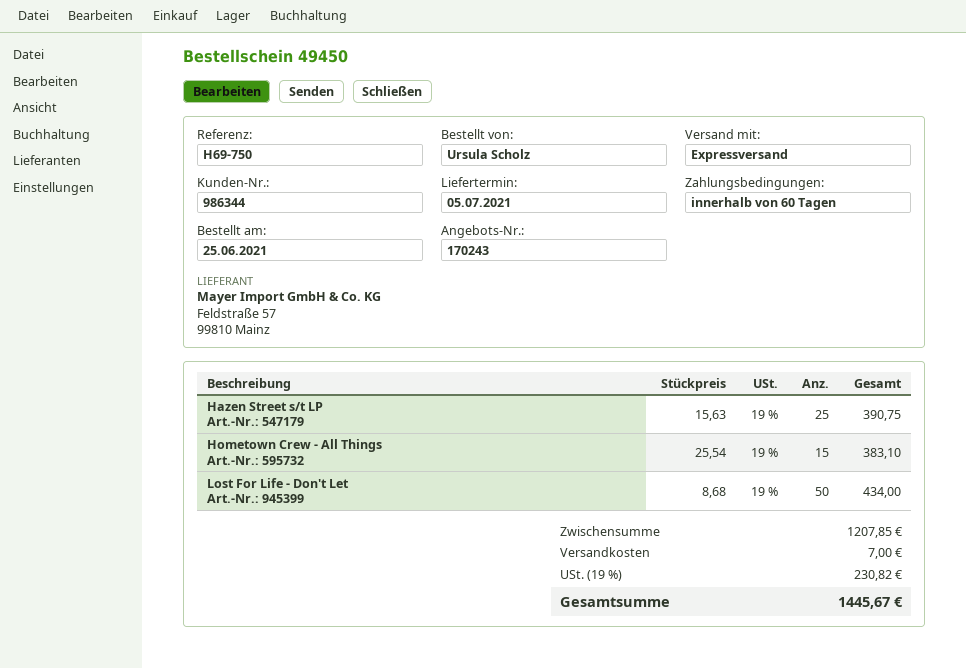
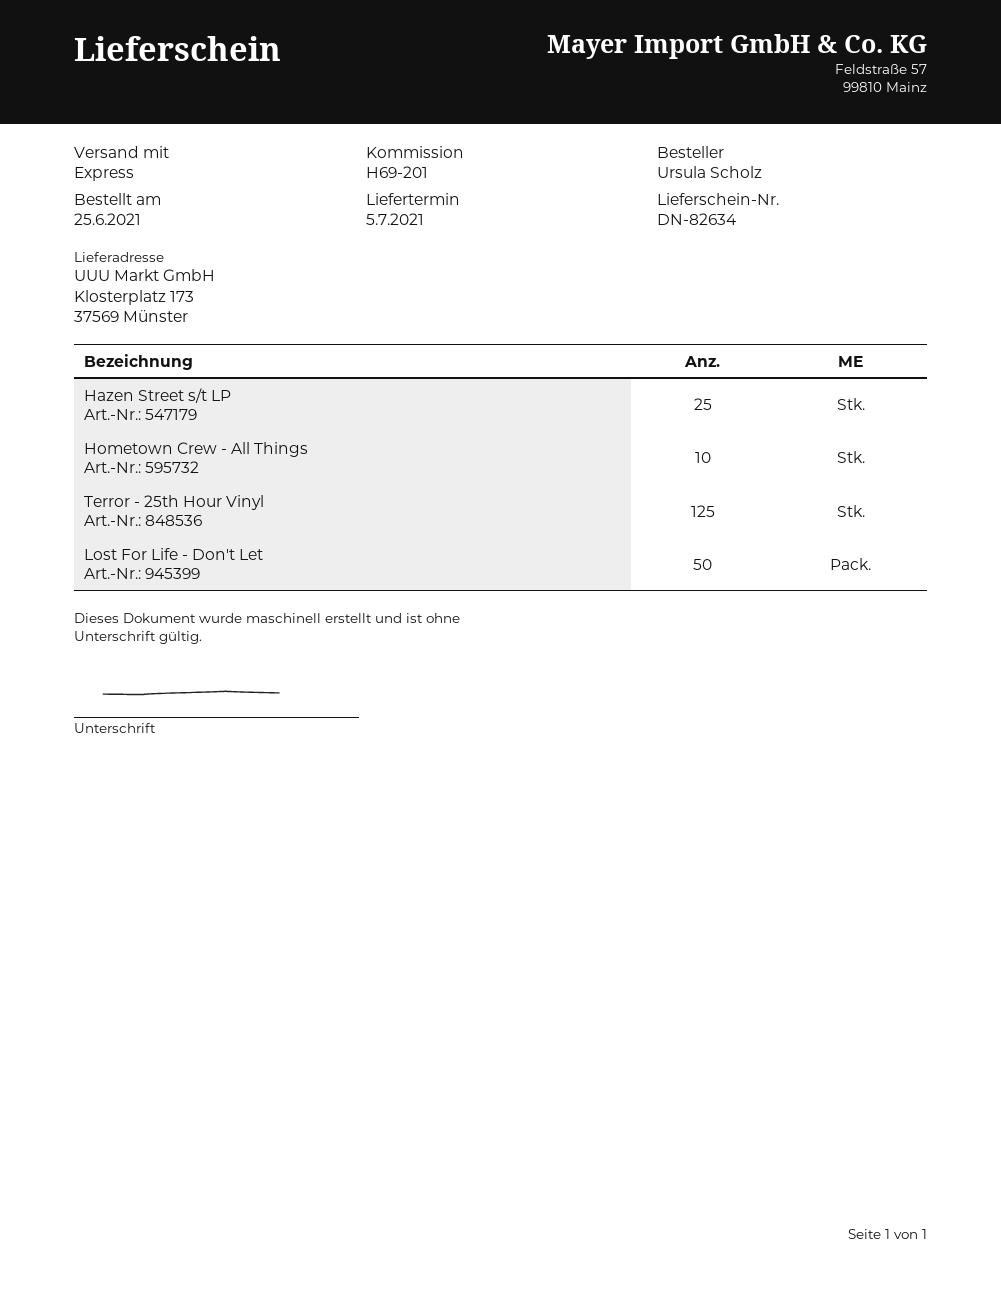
reference: H69-750 -> H69-201
Hometown Crew - All Things: 15 -> 10
Terror - 25th Hour Vinyl: none -> 125

